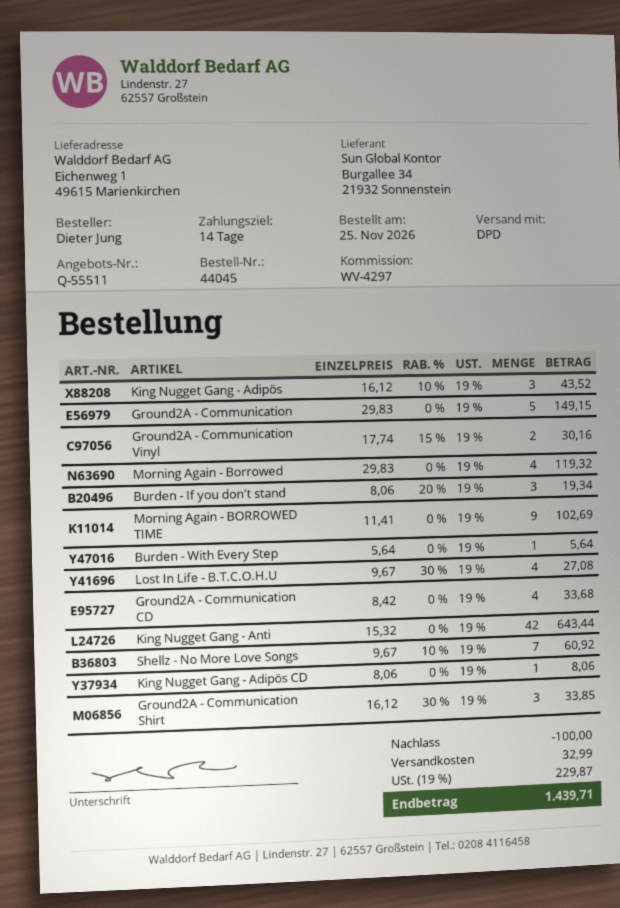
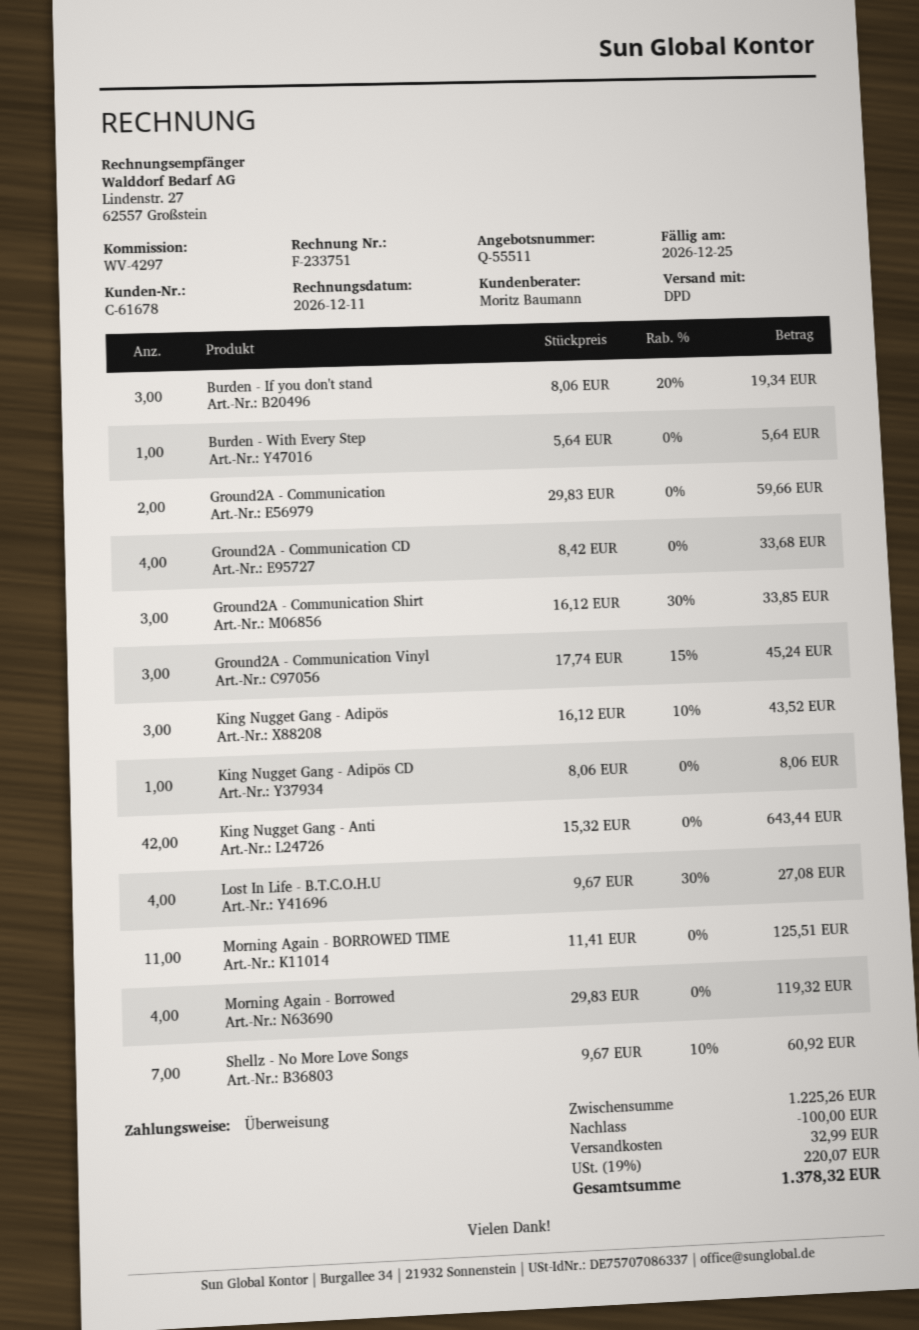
Ground2A - Communication: 5 x 29.83 = 149.15 -> 2 x 29.83 = 59.66
Ground2A - Communication Vinyl: 2 x 17.74 - 15% = 30.16 -> 3 x 17.74 - 15% = 45.24
Morning Again - BORROWED TIME: 9 x 11.41 = 102.69 -> 11 x 11.41 = 125.51
tax: 19% = 229.87 -> 19% = 220.07
total: 1439.71 -> 1378.32

